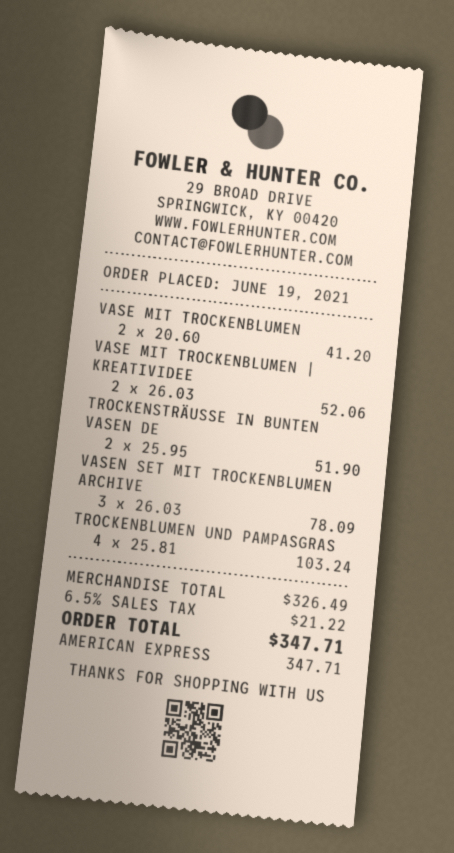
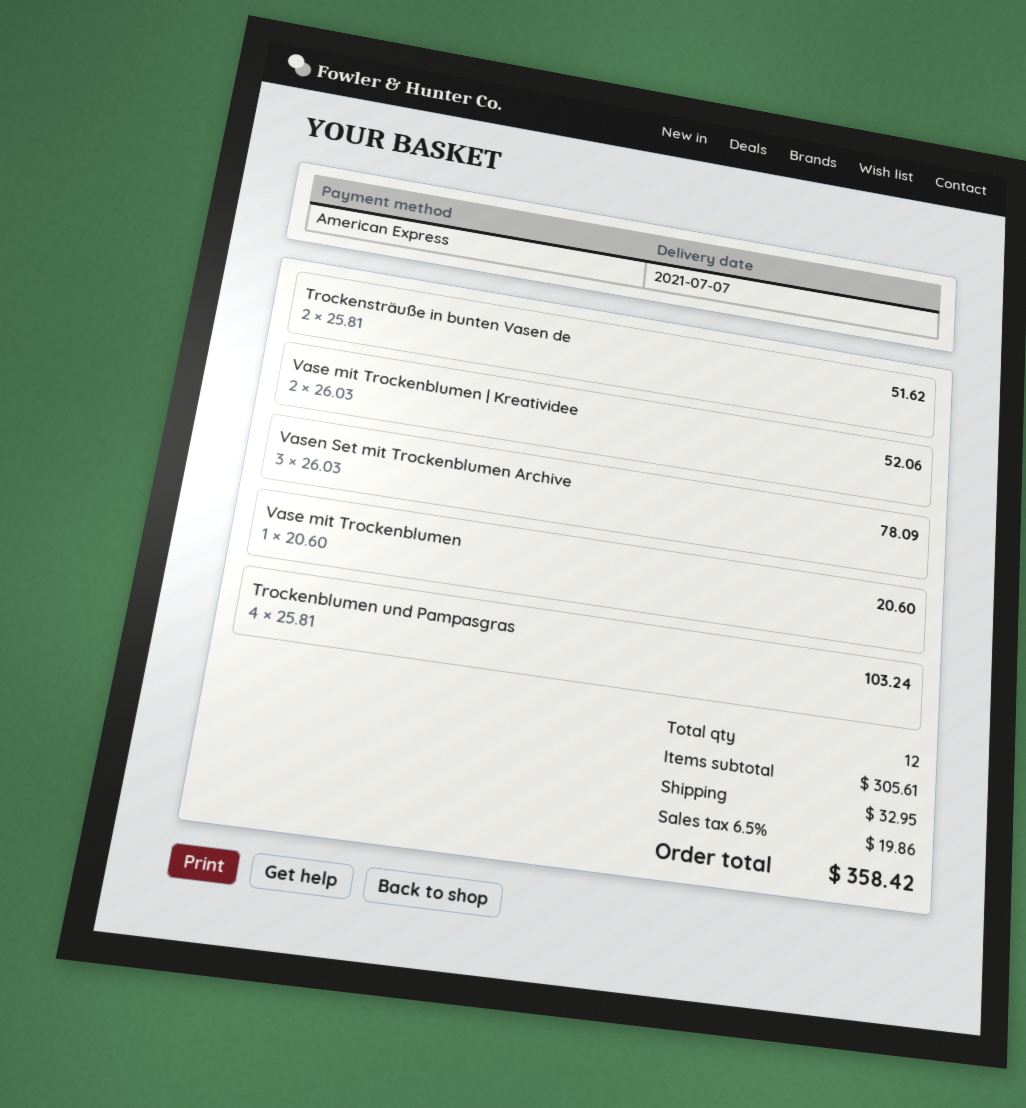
VASE MIT TROCKENBLUMEN: 2 x 20.60 = 41.20 -> 1 x 20.60 = 20.60
TROCKENSTRÄUSSE IN BUNTEN VASEN DE: 2 x 25.95 = 51.90 -> 2 x 25.81 = 51.62
subtotal: 326.49 -> 305.61
shipping: none -> 32.95
tax: 6.5% = 21.22 -> 6.5% = 19.86
total: 347.71 -> 358.42

